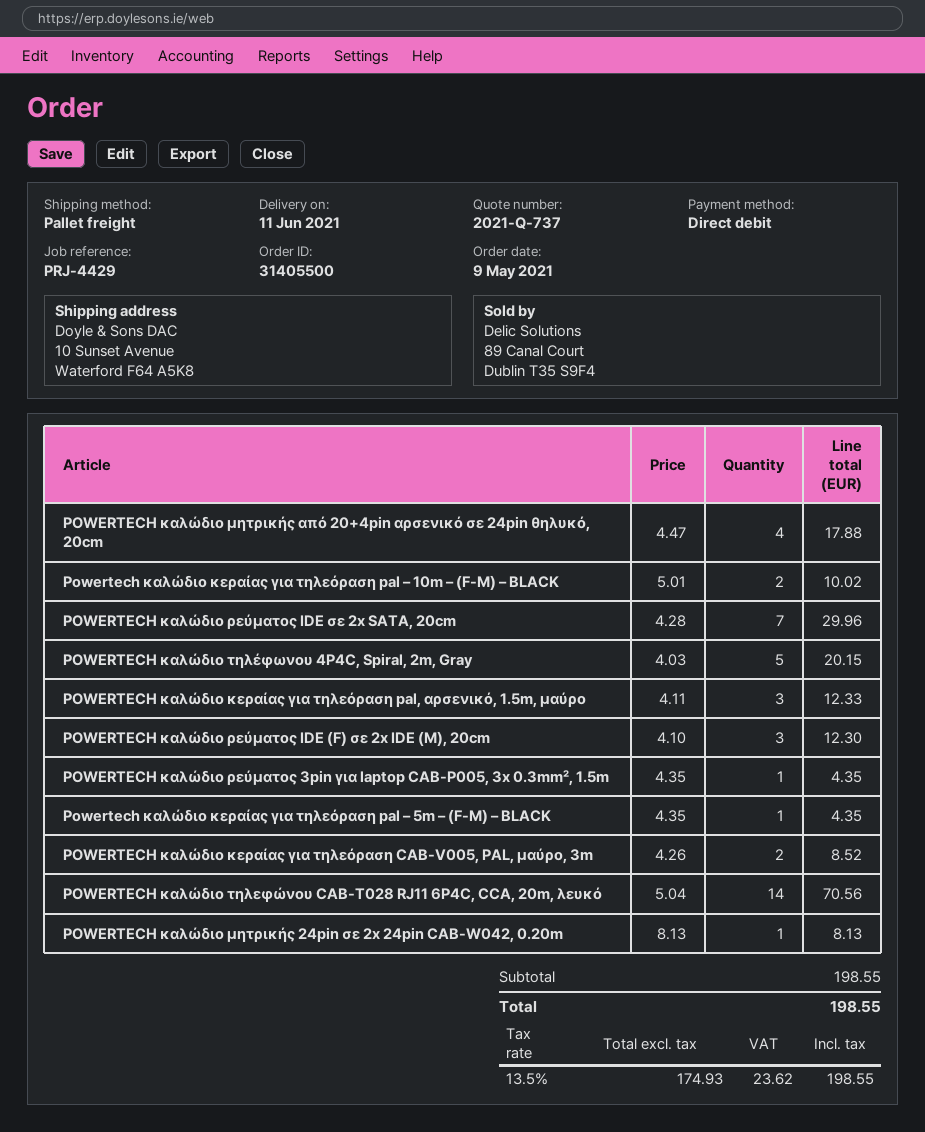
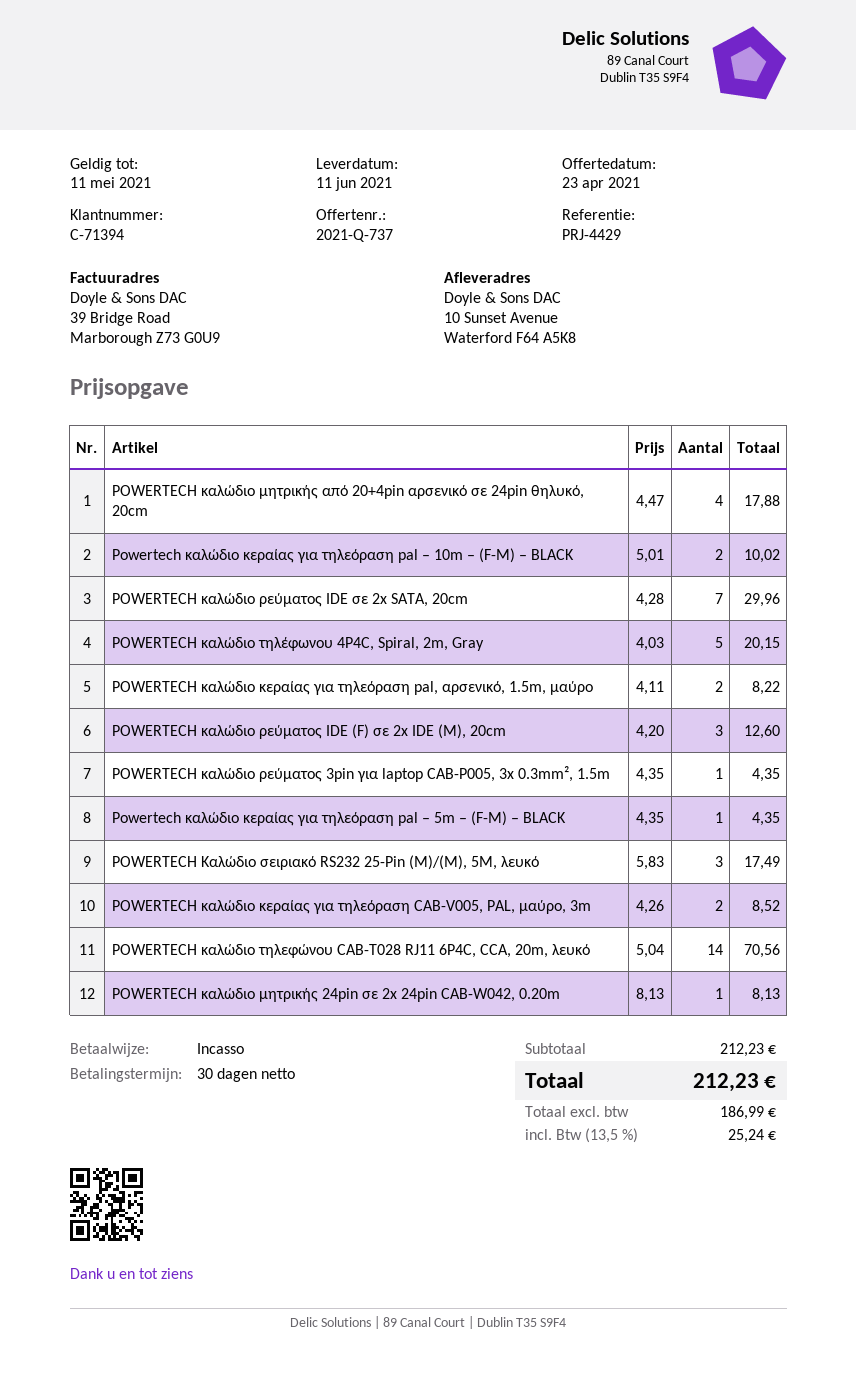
POWERTECH καλώδιο κεραίας για τηλεόραση pal, αρσενικό, 1.5m, μαύρο: 3 x 4.11 = 12.33 -> 2 x 4.11 = 8.22
POWERTECH καλώδιο ρεύματος IDE (F) σε 2x IDE (M), 20cm: 3 x 4.10 = 12.30 -> 3 x 4.20 = 12.60
POWERTECH Καλώδιο σειριακό RS232 25-Pin (M)/(M), 5M, λευκό: none -> 3 x 5.83 = 17.49
subtotal: 198.55 -> 212.23
net: 174.93 -> 186.99
tax: 13.5% = 23.62 -> 13.5% = 25.24
total: 198.55 -> 212.23

